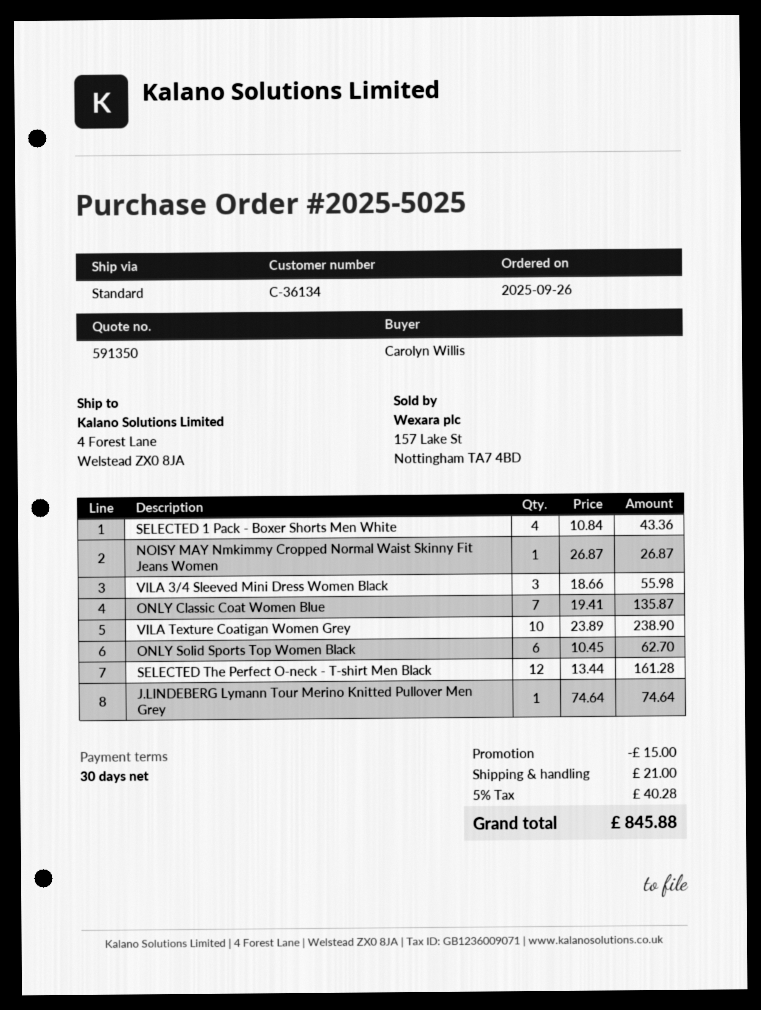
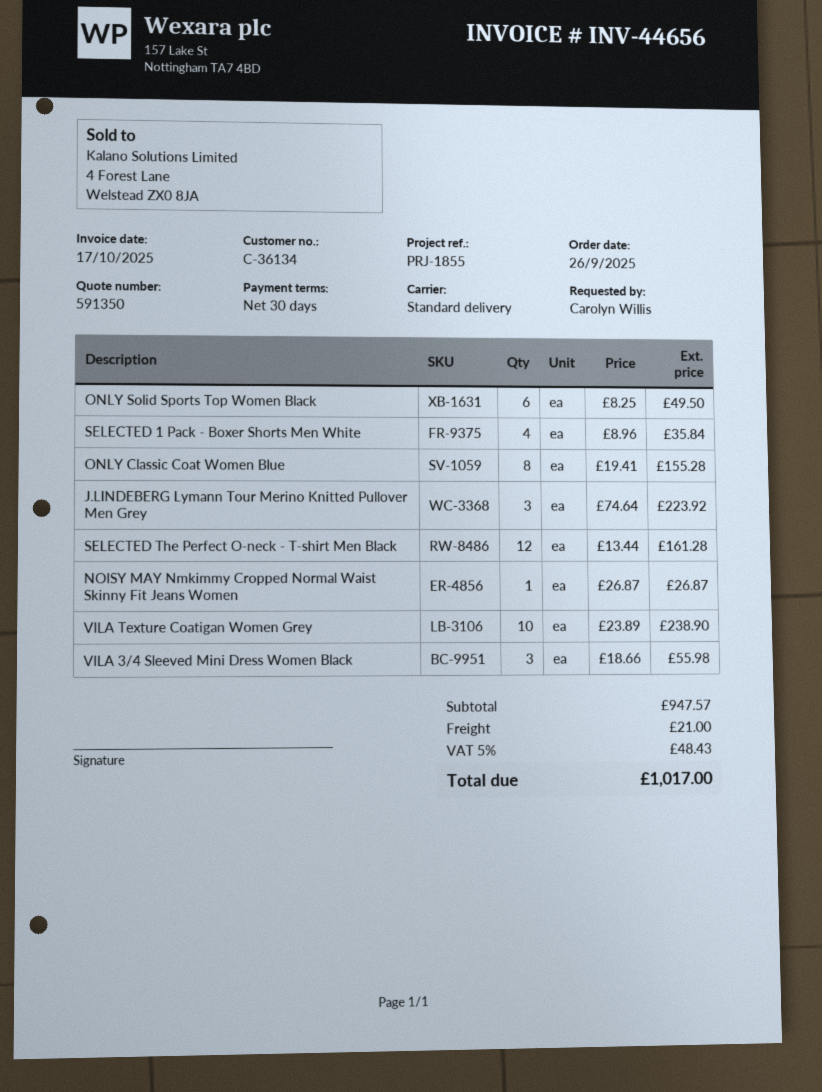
SELECTED 1 Pack - Boxer Shorts Men White: 4 x 10.84 = 43.36 -> 4 x 8.96 = 35.84
ONLY Classic Coat Women Blue: 7 x 19.41 = 135.87 -> 8 x 19.41 = 155.28
ONLY Solid Sports Top Women Black: 6 x 10.45 = 62.70 -> 6 x 8.25 = 49.50
J.LINDEBERG Lymann Tour Merino Knitted Pullover Men Grey: 1 x 74.64 = 74.64 -> 3 x 74.64 = 223.92
discount: 15.00 -> none
tax: 5% = 40.28 -> 5% = 48.43
total: 845.88 -> 1017.00

